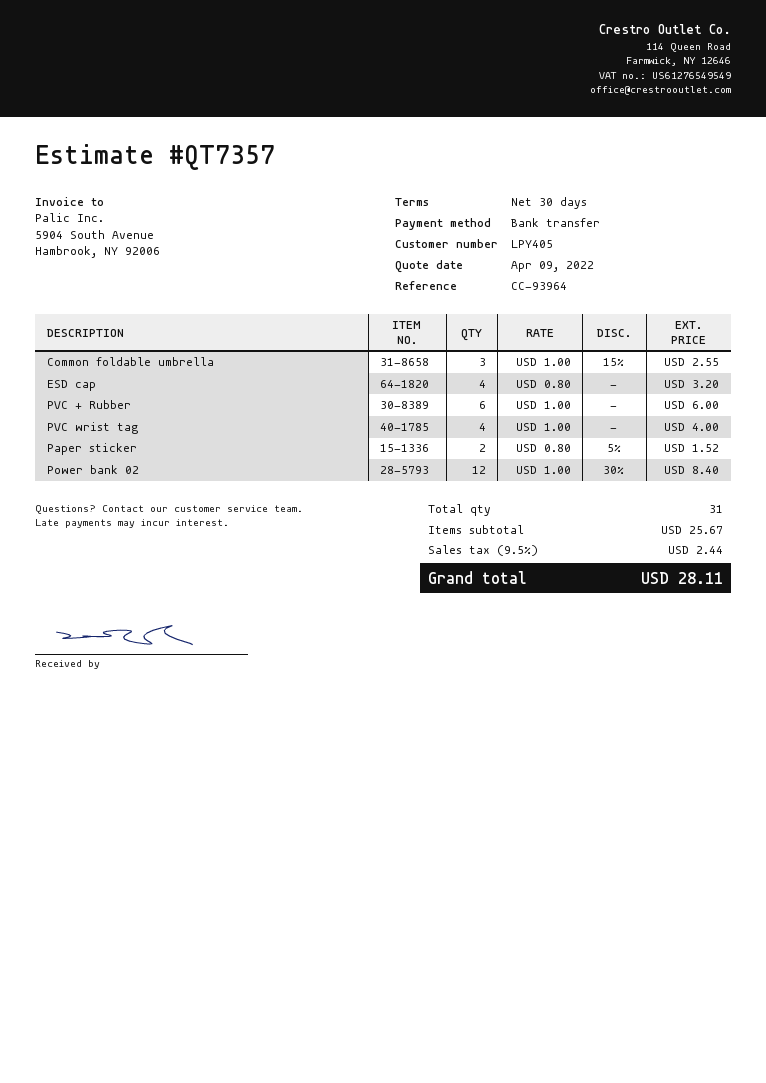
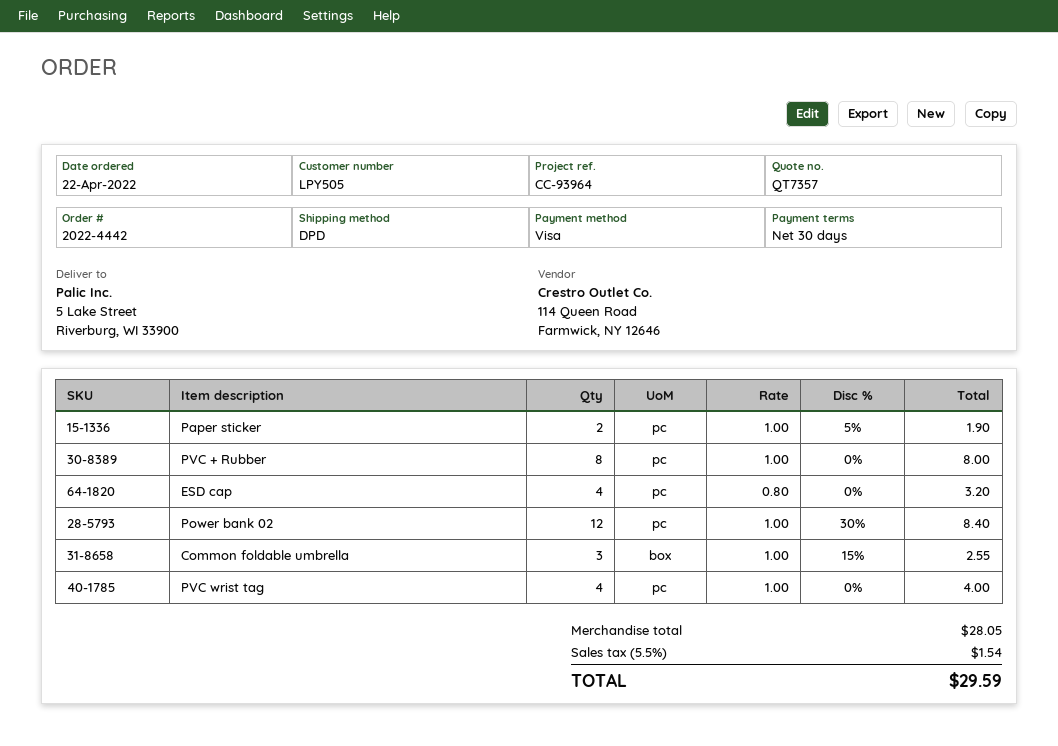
customer number: LPY405 -> LPY505
payment method: bank transfer -> Visa
PVC + Rubber: 6 x 1.00 = 6.00 -> 8 x 1.00 = 8.00
Paper sticker: 2 x 0.80 - 5% = 1.52 -> 2 x 1.00 - 5% = 1.90
subtotal: 25.67 -> 28.05
tax: 9.5% = 2.44 -> 5.5% = 1.54
total: 28.11 -> 29.59

